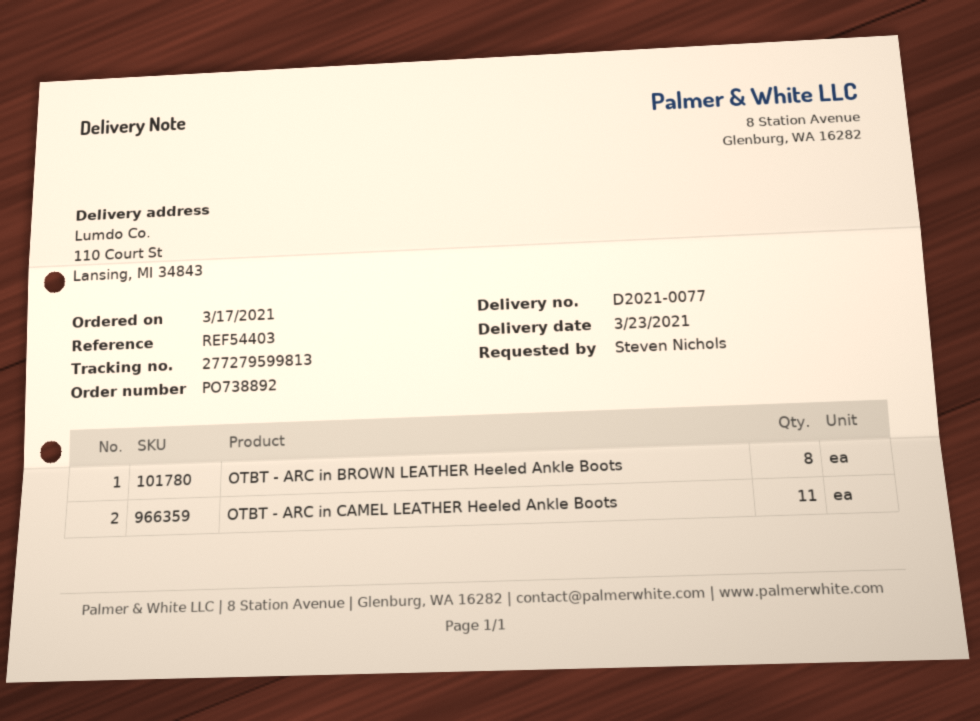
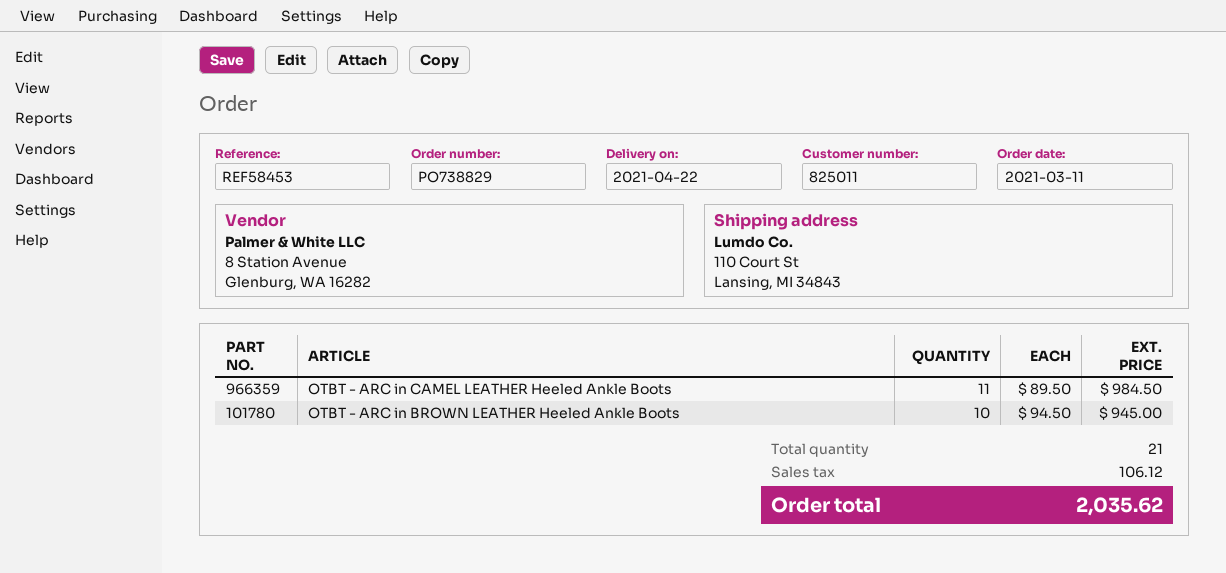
order number: PO738892 -> PO738829
order date: 2021-03-17 -> 2021-03-11
delivery date: 2021-03-23 -> 2021-04-22
reference: REF54403 -> REF58453
OTBT - ARC in BROWN LEATHER Heeled Ankle Boots: 8 -> 10

